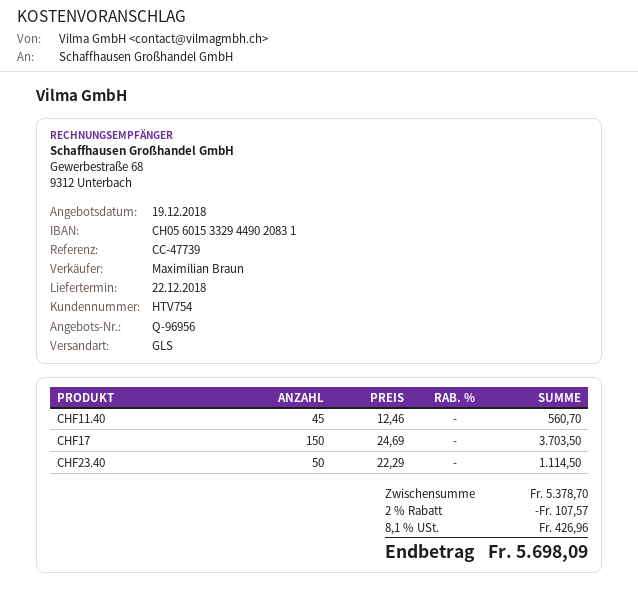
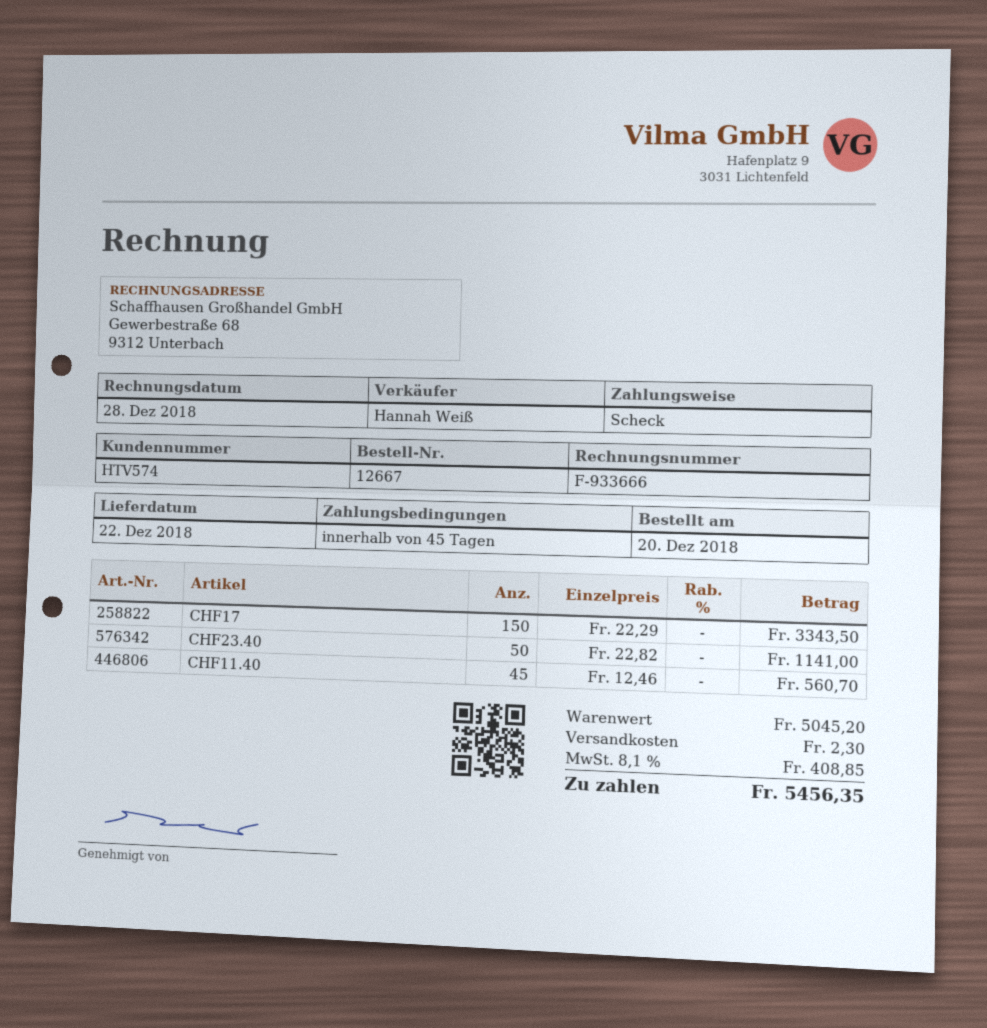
customer number: HTV754 -> HTV574
sales rep: Maximilian Braun -> Hannah Weiß
CHF17: 150 x 24.69 = 3703.50 -> 150 x 22.29 = 3343.50
CHF23.40: 50 x 22.29 = 1114.50 -> 50 x 22.82 = 1141.00
subtotal: 5378.70 -> 5045.20
discount: 2% = 107.57 -> none
shipping: none -> 2.30
tax: 8.1% = 426.96 -> 8.1% = 408.85
total: 5698.09 -> 5456.35

